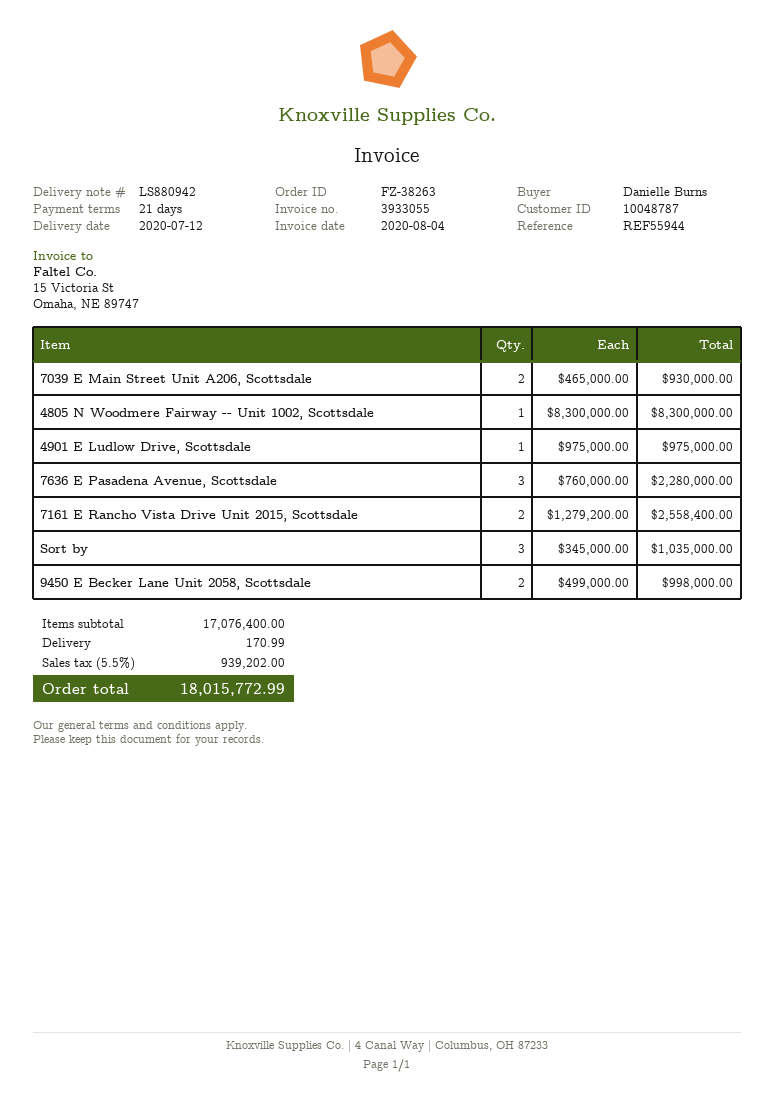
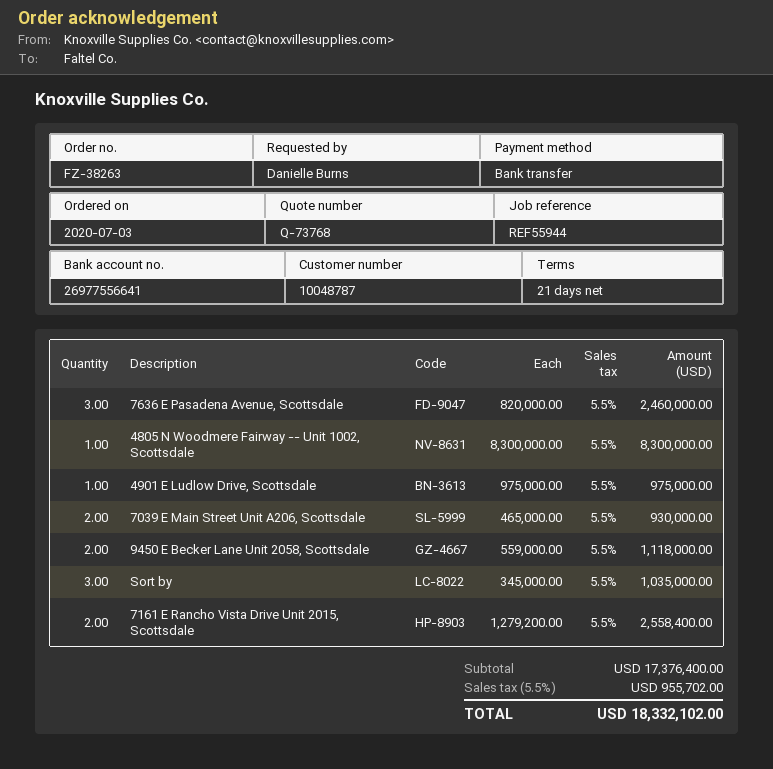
7636 E Pasadena Avenue, Scottsdale: 3 x 760000.00 = 2280000.00 -> 3 x 820000.00 = 2460000.00
9450 E Becker Lane Unit 2058, Scottsdale: 2 x 499000.00 = 998000.00 -> 2 x 559000.00 = 1118000.00
subtotal: 17076400.00 -> 17376400.00
shipping: 170.99 -> none
tax: 5.5% = 939202.00 -> 5.5% = 955702.00
total: 18015772.99 -> 18332102.00

